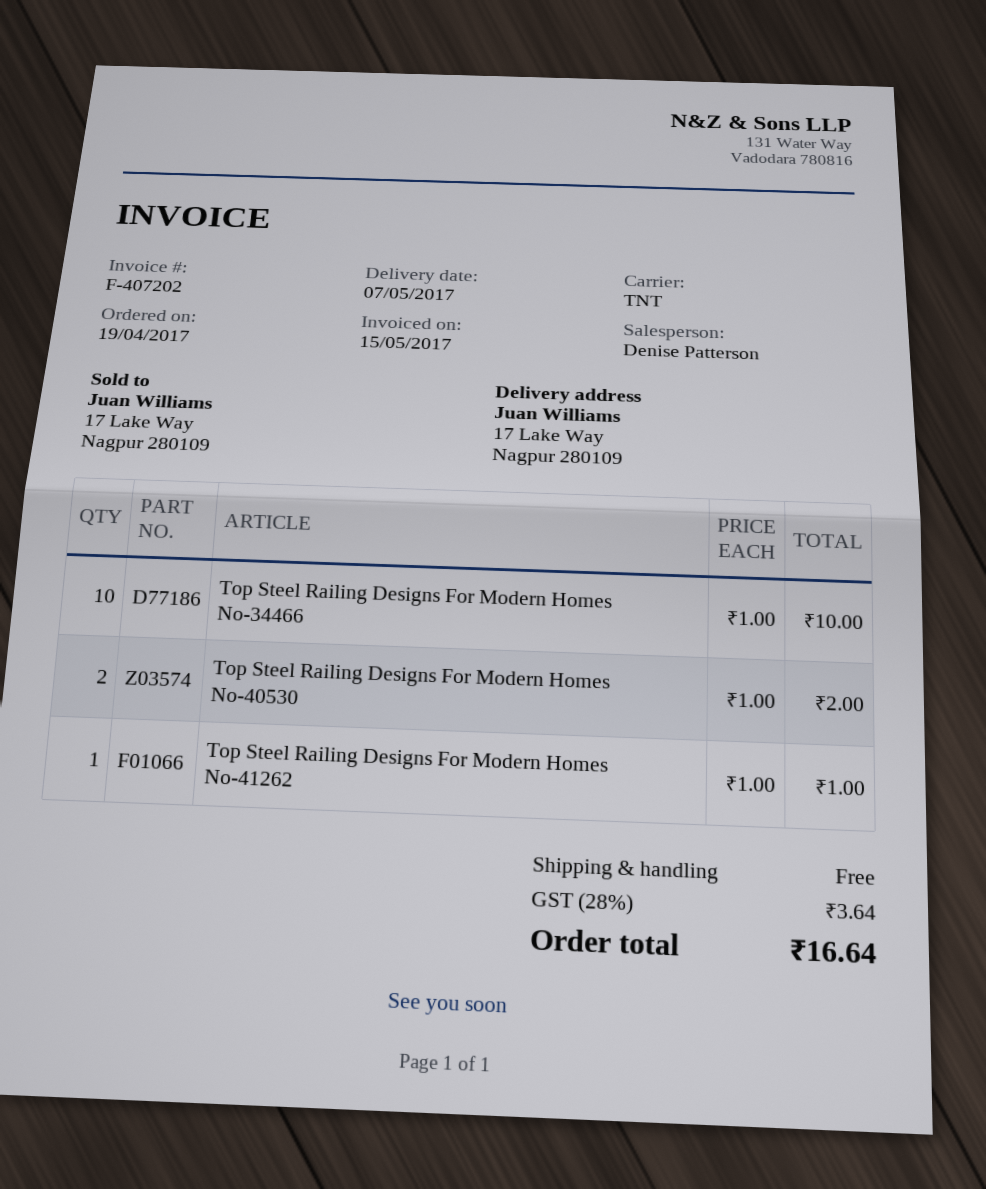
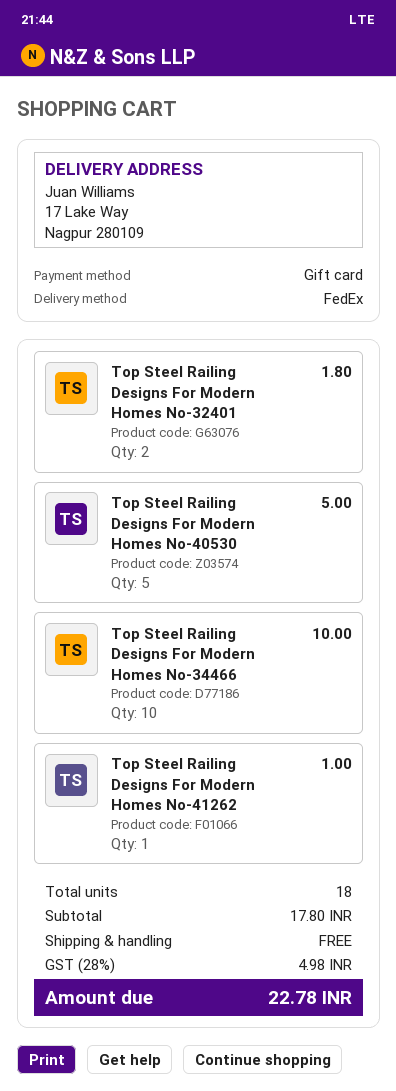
shipping method: TNT -> FedEx
Top Steel Railing Designs For Modern Homes No-40530: 2 for 2.00 -> 5 for 5.00
Top Steel Railing Designs For Modern Homes No-32401: none -> 2 for 1.80
tax: 28% = 3.64 -> 28% = 4.98
total: 16.64 -> 22.78

